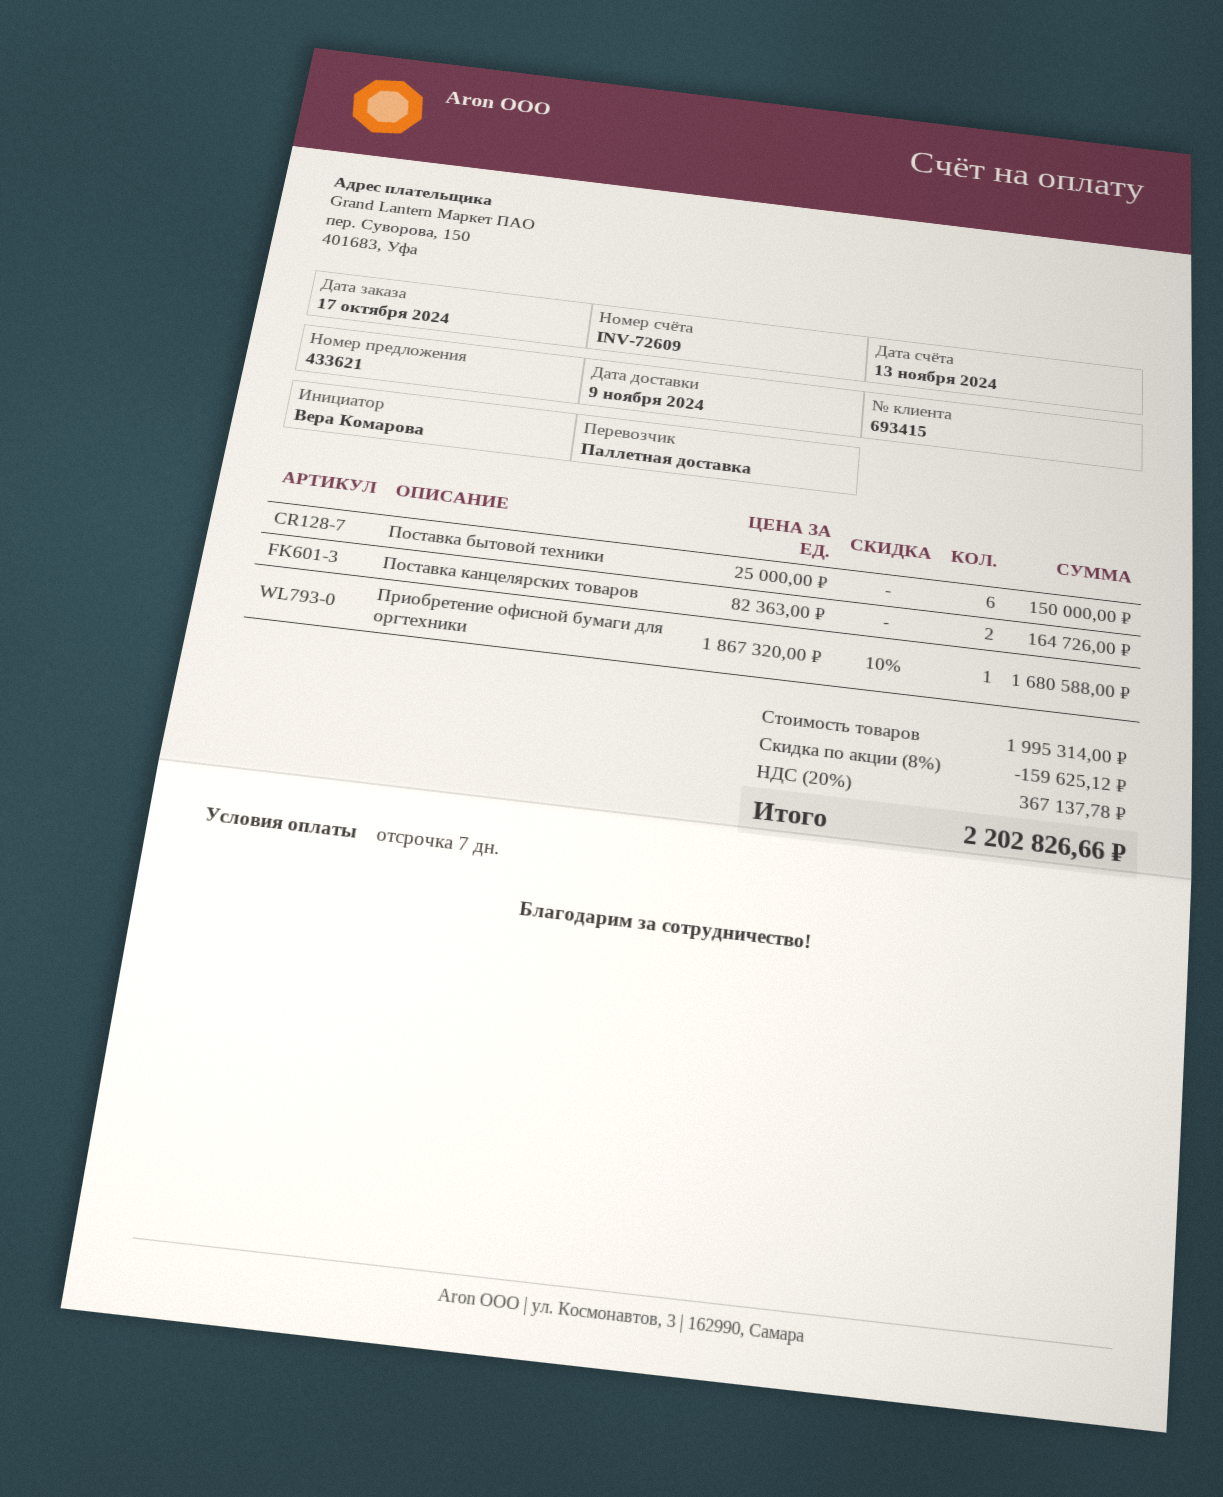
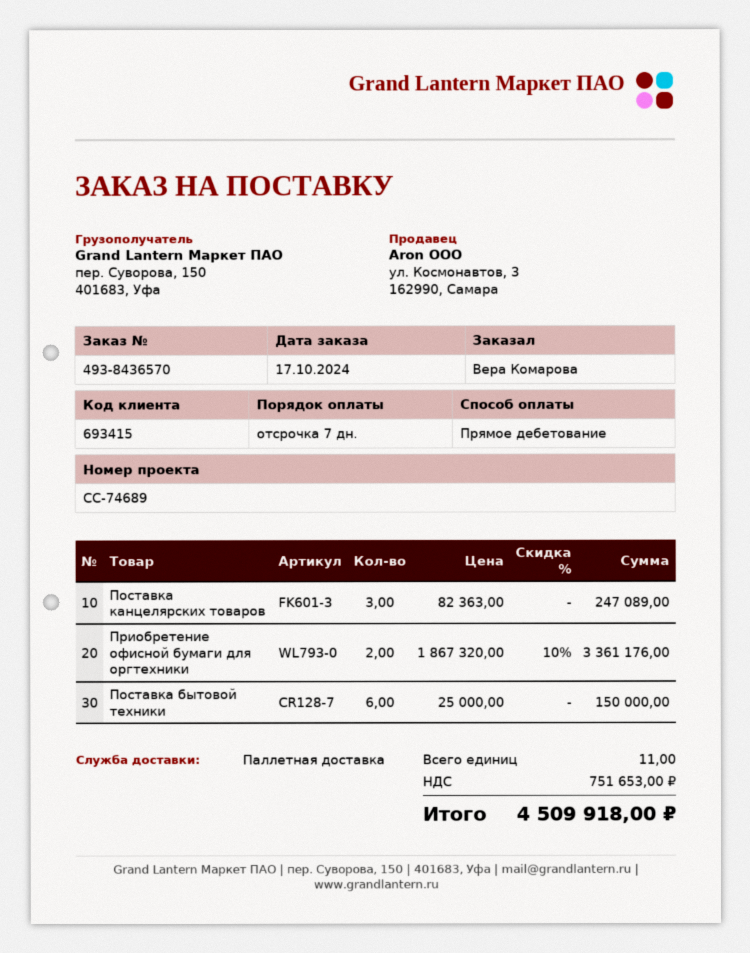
Поставка канцелярских товаров: 2 x 82363.00 = 164726.00 -> 3 x 82363.00 = 247089.00
Приобретение офисной бумаги для оргтехники: 1 x 1867320.00 - 10% = 1680588.00 -> 2 x 1867320.00 - 10% = 3361176.00
discount: 8% = 159625.12 -> none
tax: 367137.78 -> 751653.00
total: 2202826.66 -> 4509918.00

